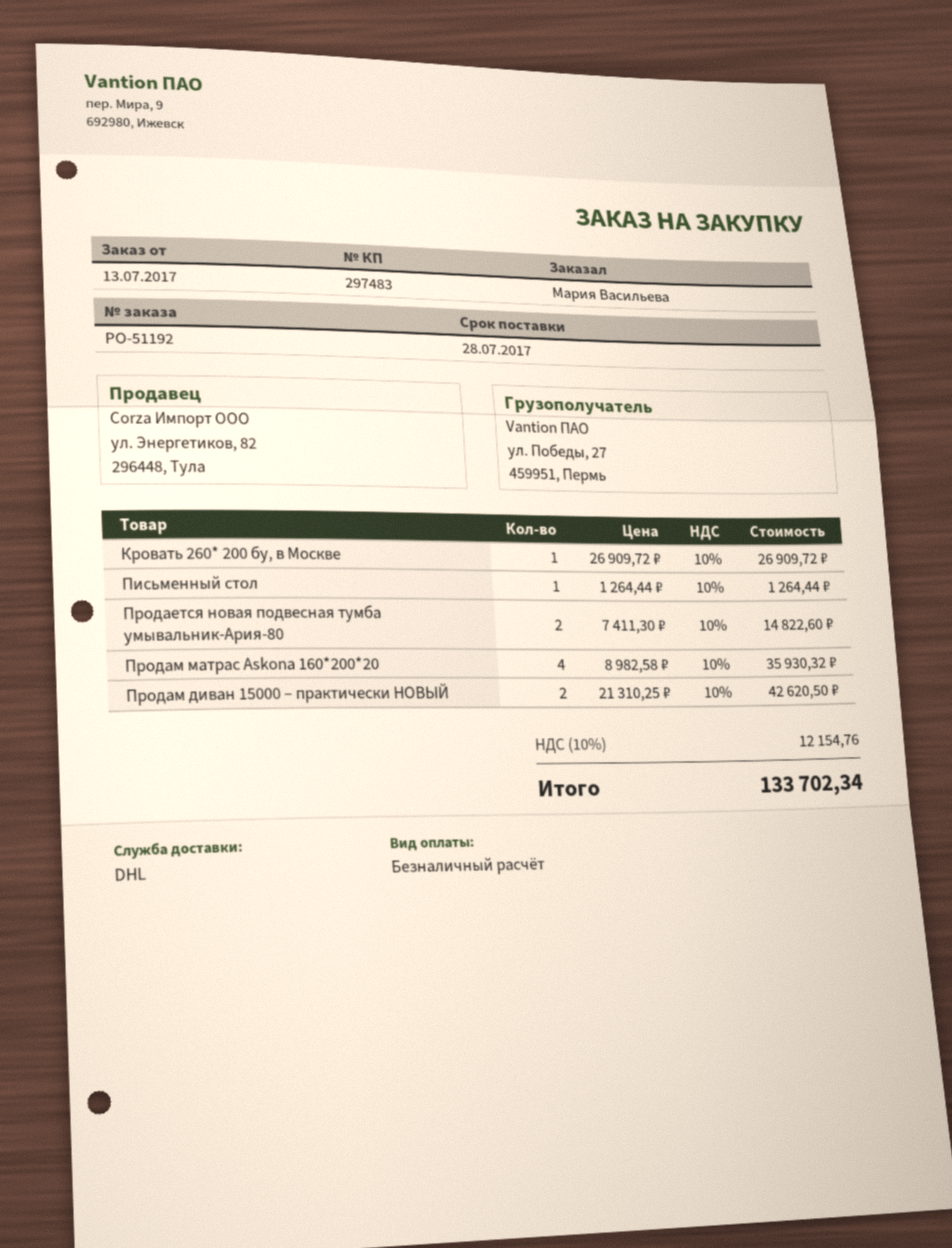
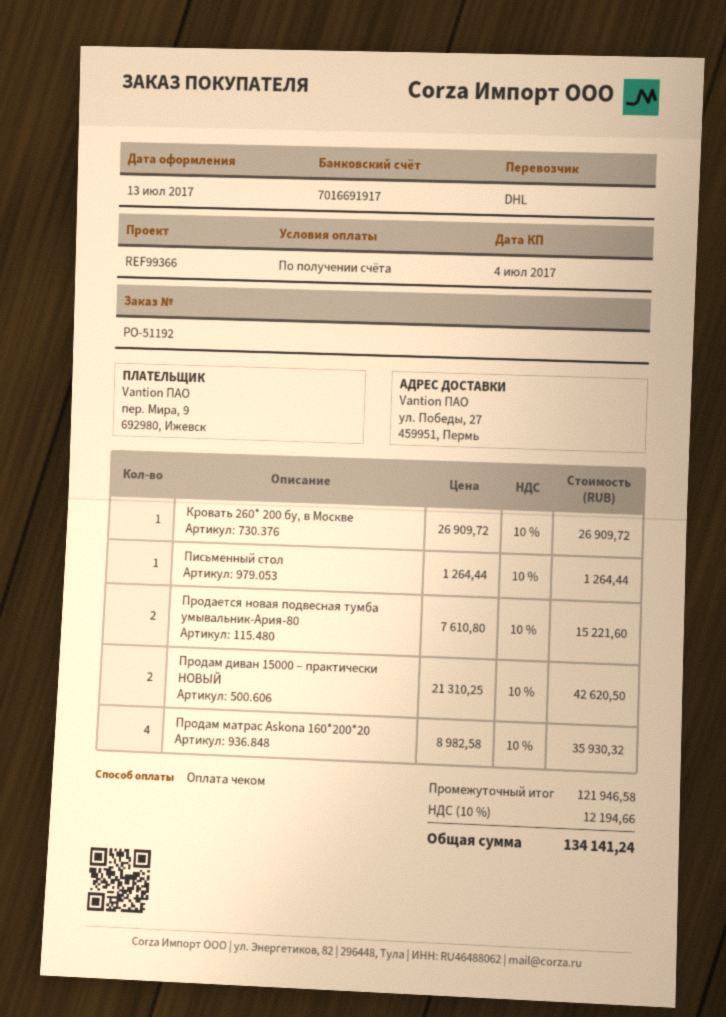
payment method: bank transfer -> cheque
Продается новая подвесная тумба умывальник-Ария-80: 2 x 7411.30 = 14822.60 -> 2 x 7610.80 = 15221.60
tax: 10% = 12154.76 -> 10% = 12194.66
total: 133702.34 -> 134141.24

